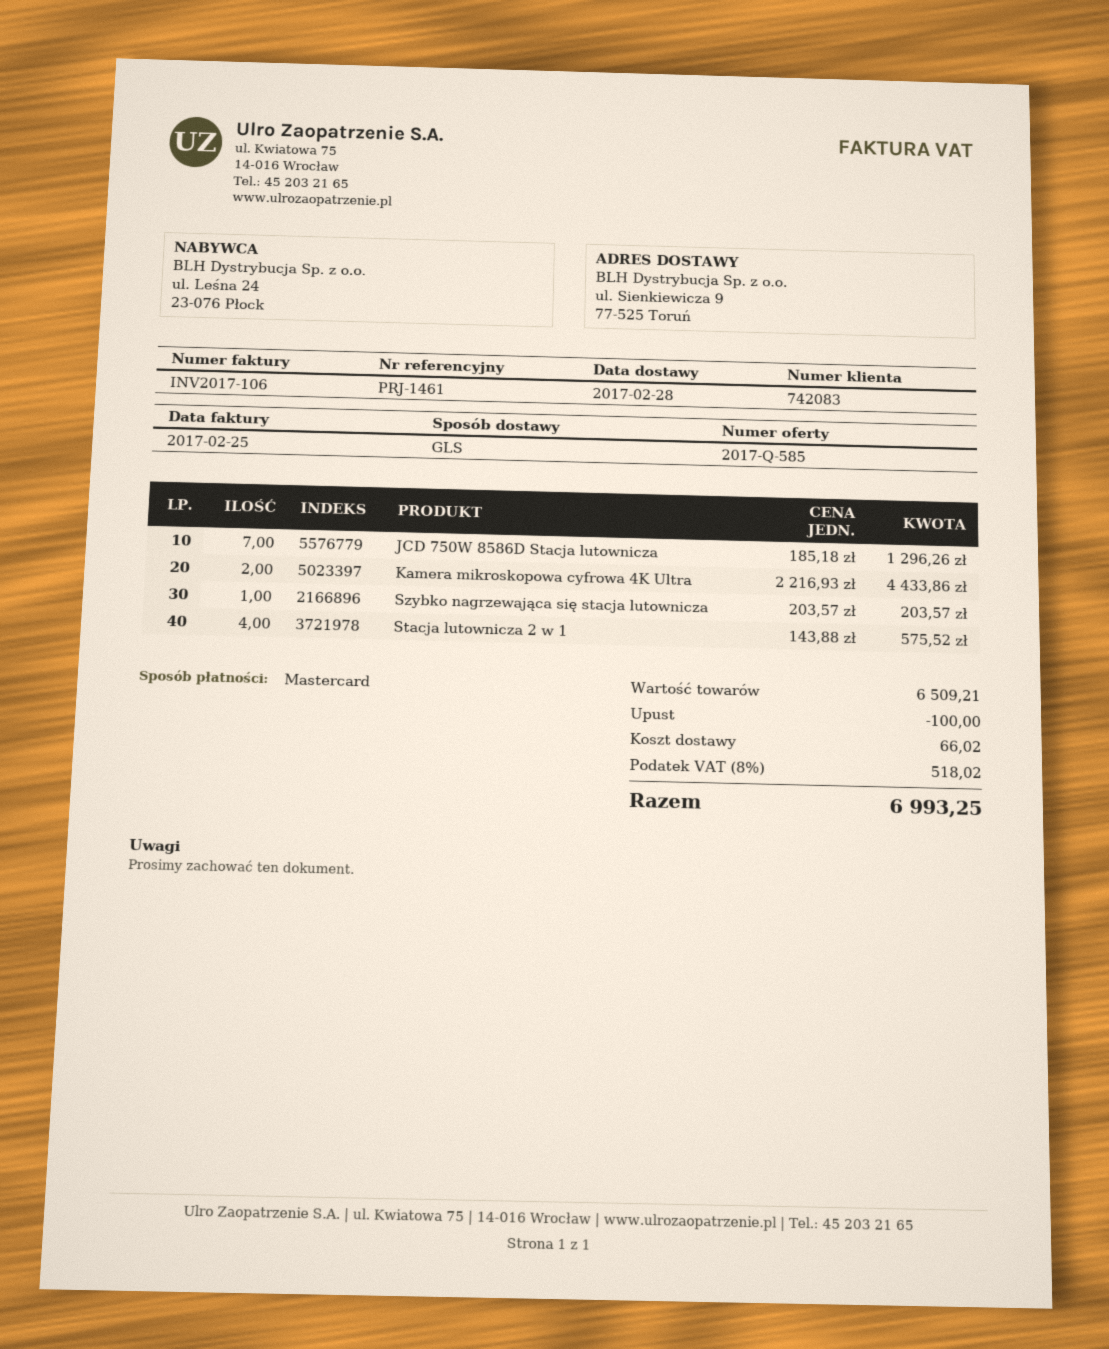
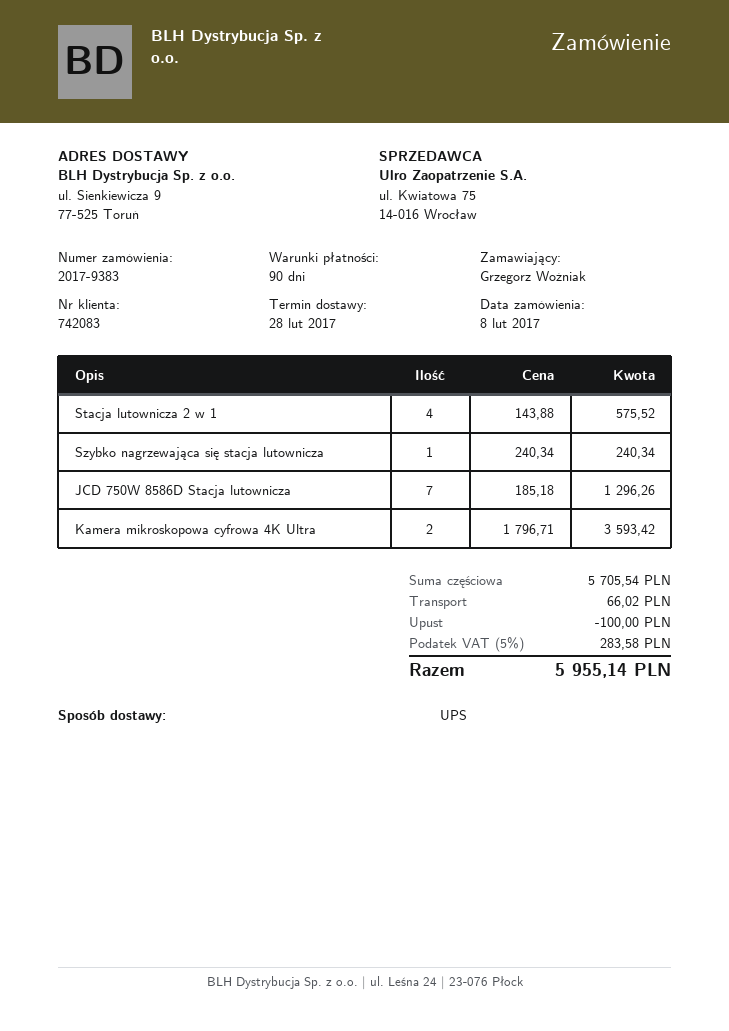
shipping method: GLS -> UPS
Kamera mikroskopowa cyfrowa 4K Ultra: 2 x 2216.93 = 4433.86 -> 2 x 1796.71 = 3593.42
Szybko nagrzewająca się stacja lutownicza: 1 x 203.57 = 203.57 -> 1 x 240.34 = 240.34
subtotal: 6509.21 -> 5705.54
tax: 8% = 518.02 -> 5% = 283.58
total: 6993.25 -> 5955.14

